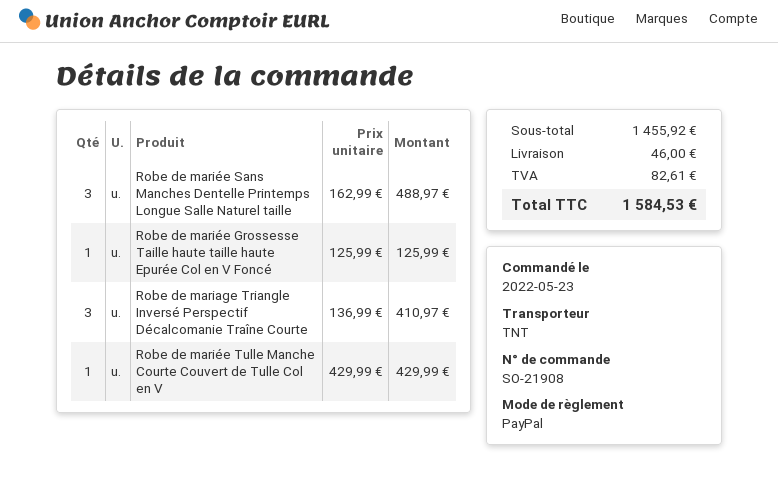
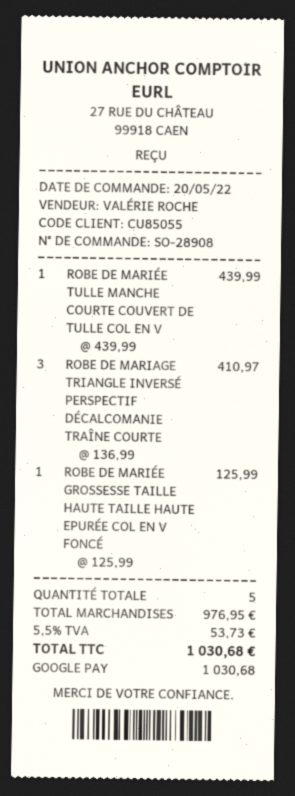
order number: SO-21908 -> SO-28908
order date: 2022-05-23 -> 2022-05-20
payment method: PayPal -> Google Pay
Robe de mariée Sans Manches Dentelle Printemps Longue Salle Naturel taille: 3 x 162.99 = 488.97 -> none
Robe de mariée Tulle Manche Courte Couvert de Tulle Col en V: 1 x 429.99 = 429.99 -> 1 x 439.99 = 439.99
subtotal: 1455.92 -> 976.95
shipping: 46.00 -> none
tax: 82.61 -> 53.73
total: 1584.53 -> 1030.68

